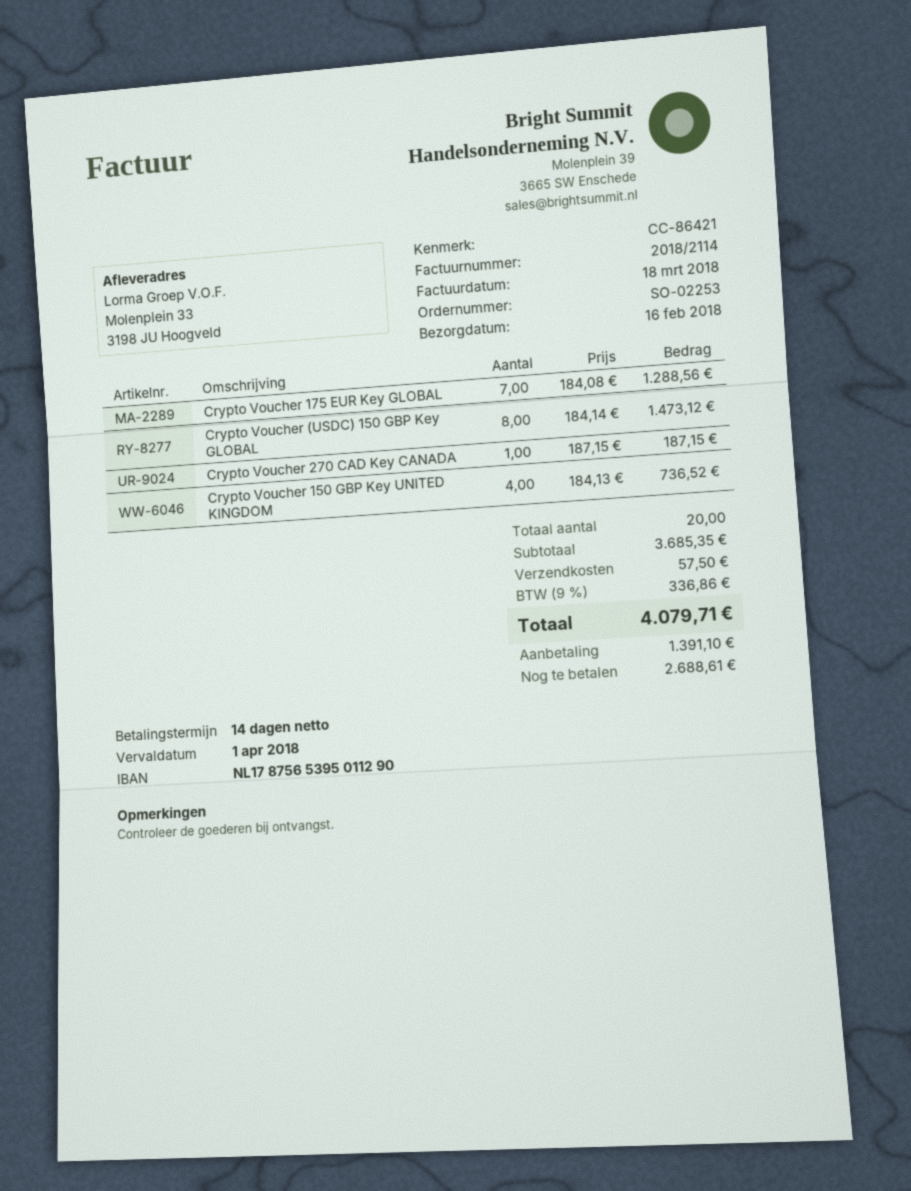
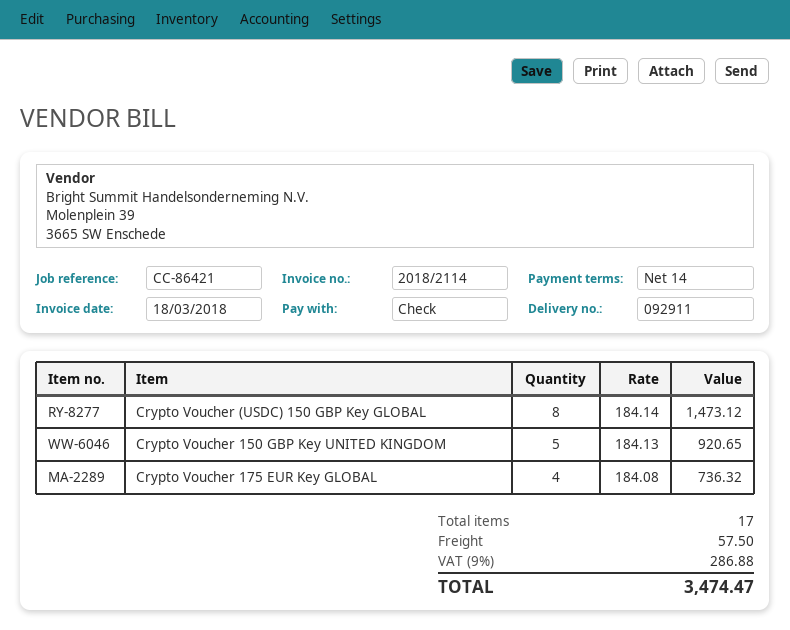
Crypto Voucher 175 EUR Key GLOBAL: 7 x 184.08 = 1288.56 -> 4 x 184.08 = 736.32
Crypto Voucher 270 CAD Key CANADA: 1 x 187.15 = 187.15 -> none
Crypto Voucher 150 GBP Key UNITED KINGDOM: 4 x 184.13 = 736.52 -> 5 x 184.13 = 920.65
total quantity: 20 -> 17
tax: 9% = 336.86 -> 9% = 286.88
total: 4079.71 -> 3474.47

